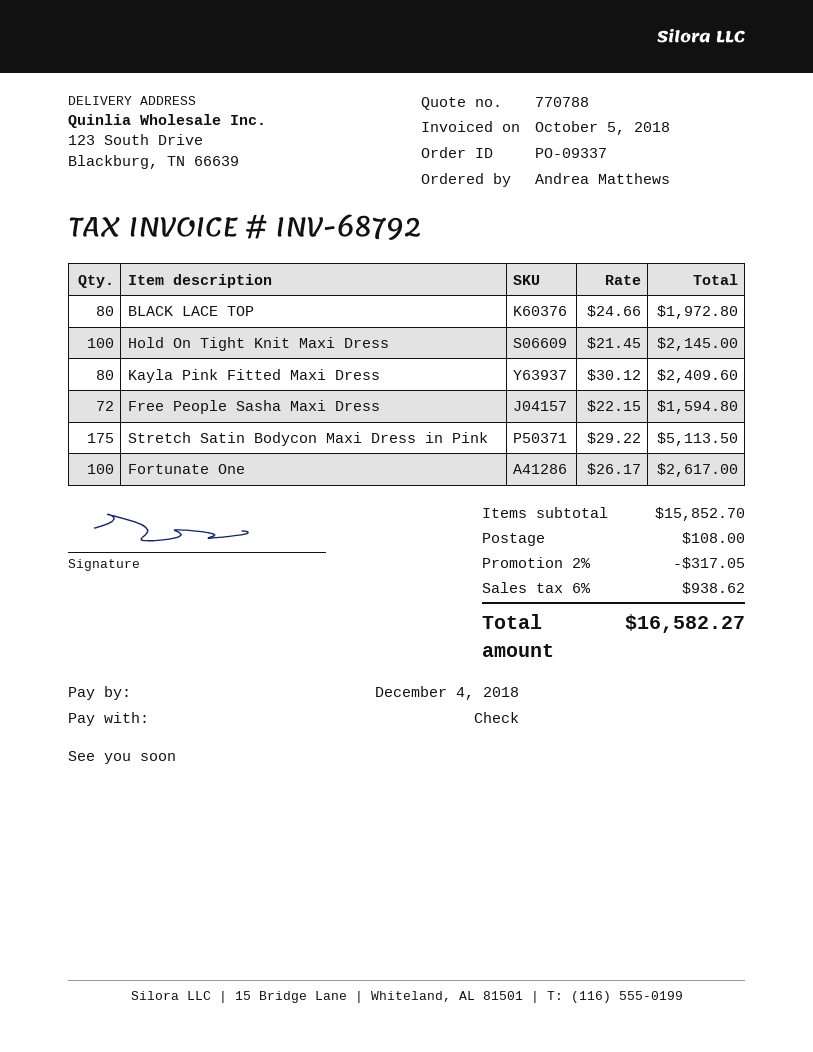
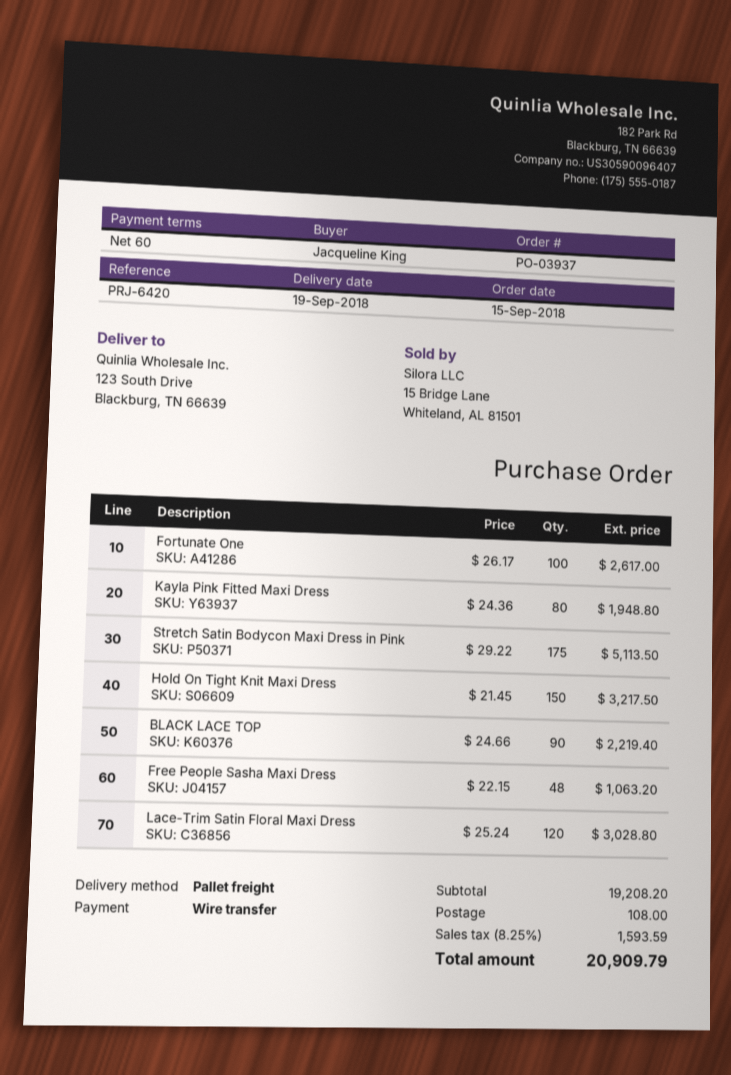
order number: PO-09337 -> PO-03937
ordered by: Andrea Matthews -> Jacqueline King
payment method: cheque -> bank transfer
BLACK LACE TOP: 80 x 24.66 = 1972.80 -> 90 x 24.66 = 2219.40
Hold On Tight Knit Maxi Dress: 100 x 21.45 = 2145.00 -> 150 x 21.45 = 3217.50
Kayla Pink Fitted Maxi Dress: 80 x 30.12 = 2409.60 -> 80 x 24.36 = 1948.80
Free People Sasha Maxi Dress: 72 x 22.15 = 1594.80 -> 48 x 22.15 = 1063.20
Lace-Trim Satin Floral Maxi Dress: none -> 120 x 25.24 = 3028.80
subtotal: 15852.70 -> 19208.20
discount: 2% = 317.05 -> none
tax: 6% = 938.62 -> 8.25% = 1593.59
total: 16582.27 -> 20909.79

